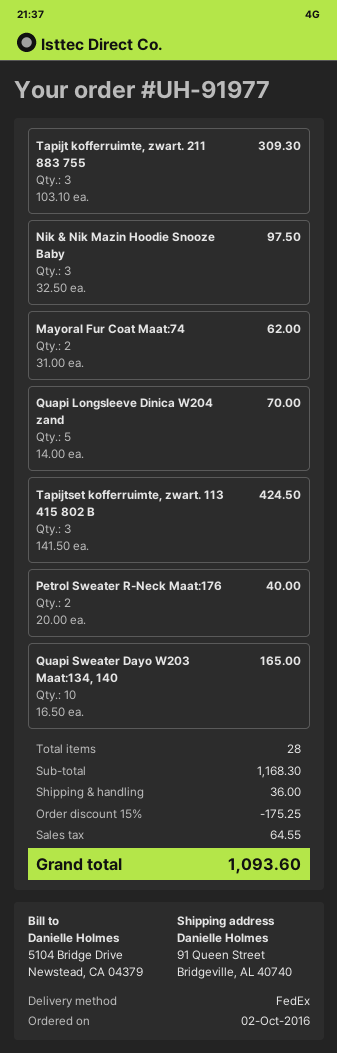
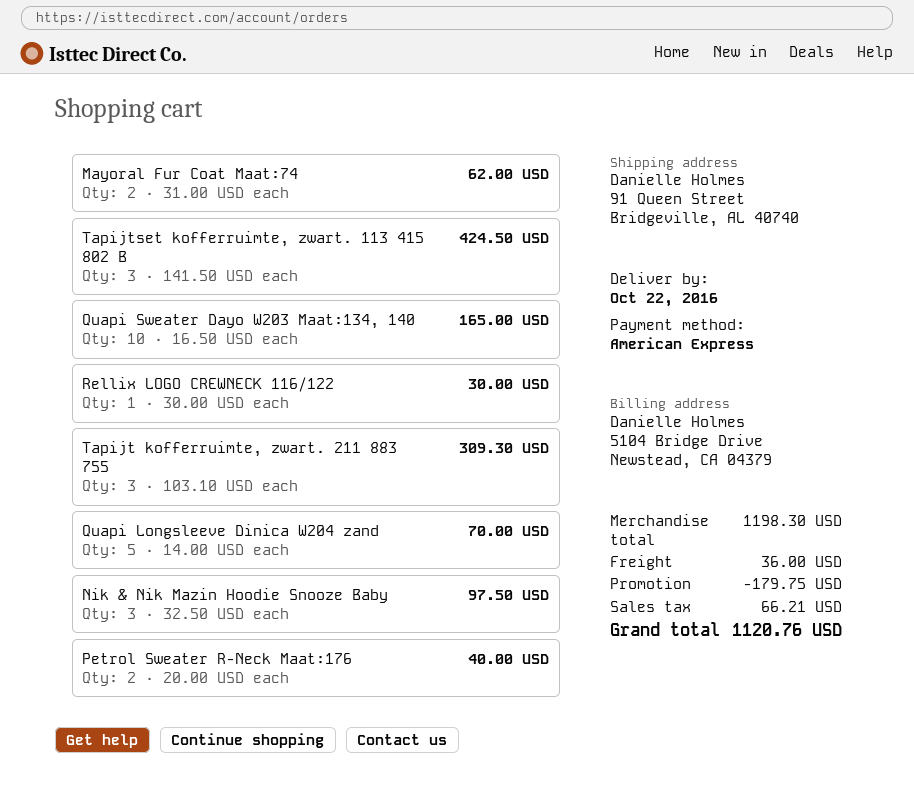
Rellix LOGO CREWNECK 116/122: none -> 1 x 30.00 = 30.00
subtotal: 1168.30 -> 1198.30
discount: 175.25 -> 179.75
tax: 64.55 -> 66.21
total: 1093.60 -> 1120.76

